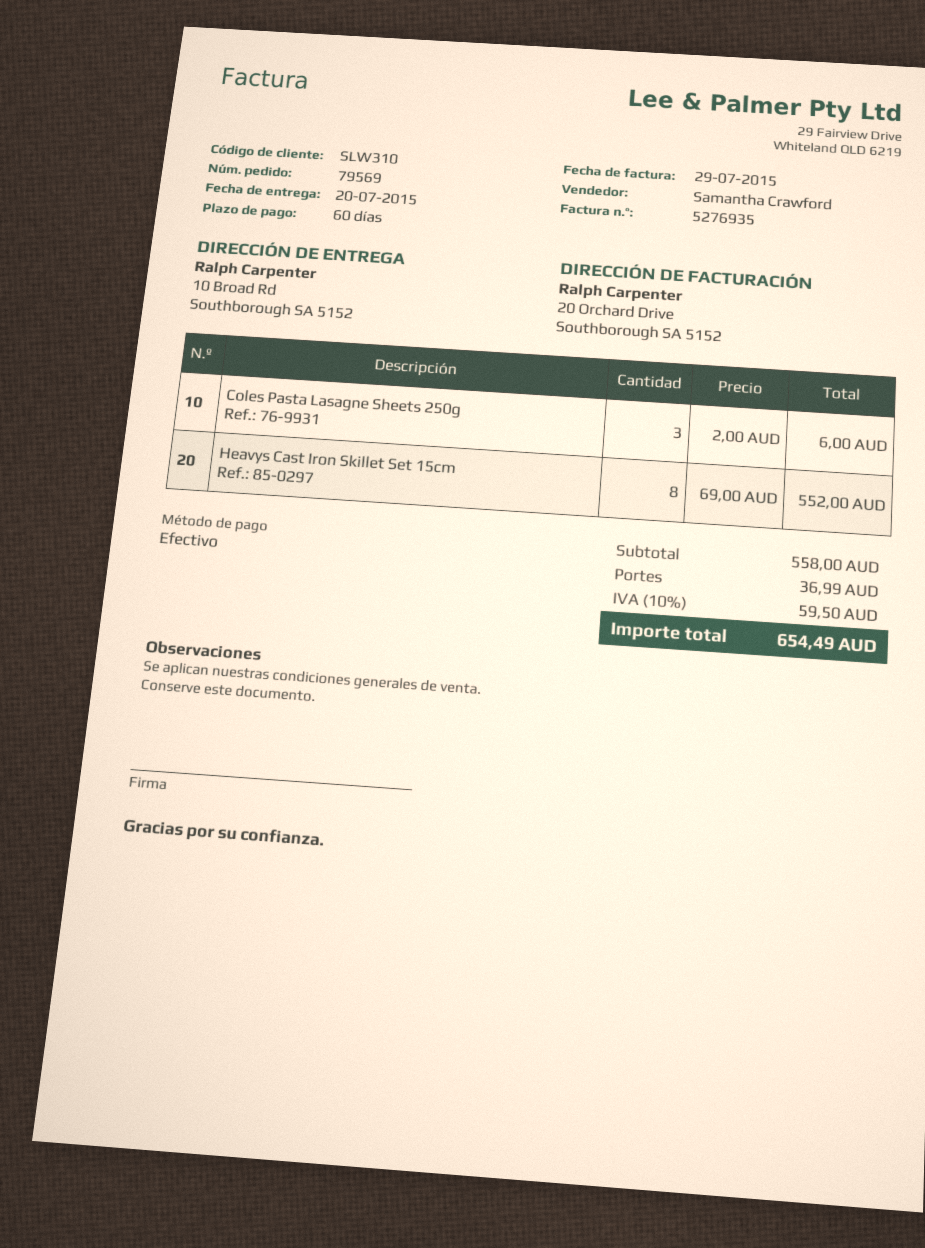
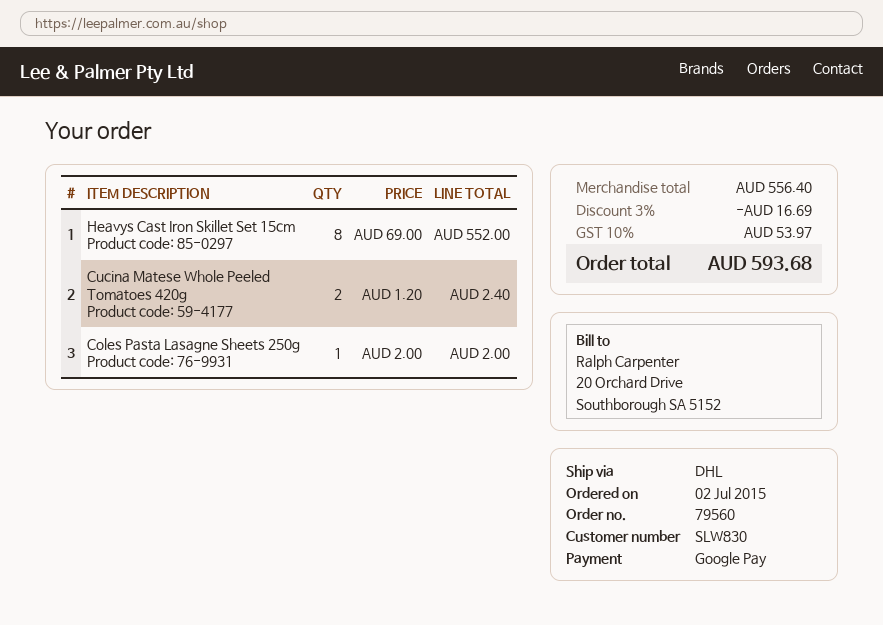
order number: 79569 -> 79560
customer number: SLW310 -> SLW830
payment method: cash -> Google Pay
Coles Pasta Lasagne Sheets 250g: 3 x 2.00 = 6.00 -> 1 x 2.00 = 2.00
Cucina Matese Whole Peeled Tomatoes 420g: none -> 2 x 1.20 = 2.40
subtotal: 558.00 -> 556.40
discount: none -> 3% = 16.69
shipping: 36.99 -> none
tax: 10% = 59.50 -> 10% = 53.97
total: 654.49 -> 593.68

